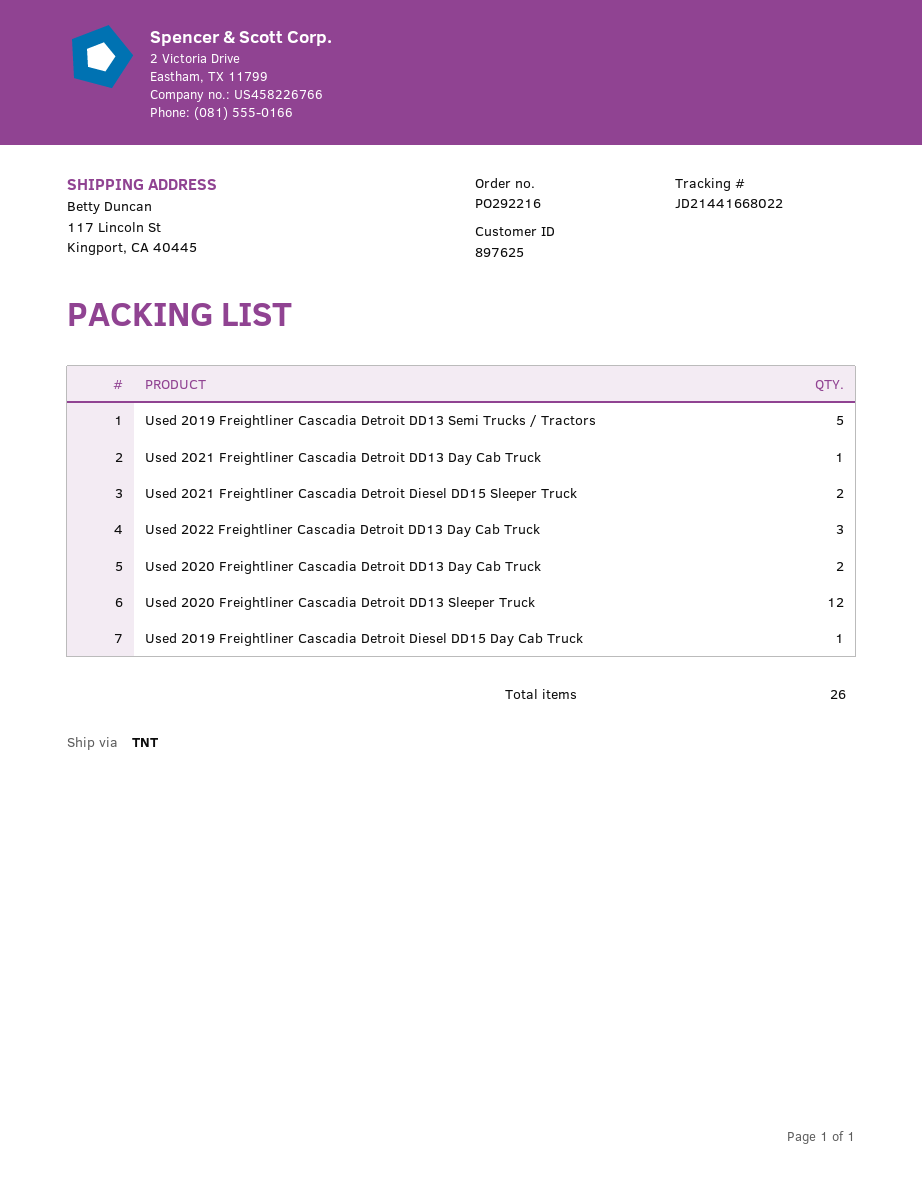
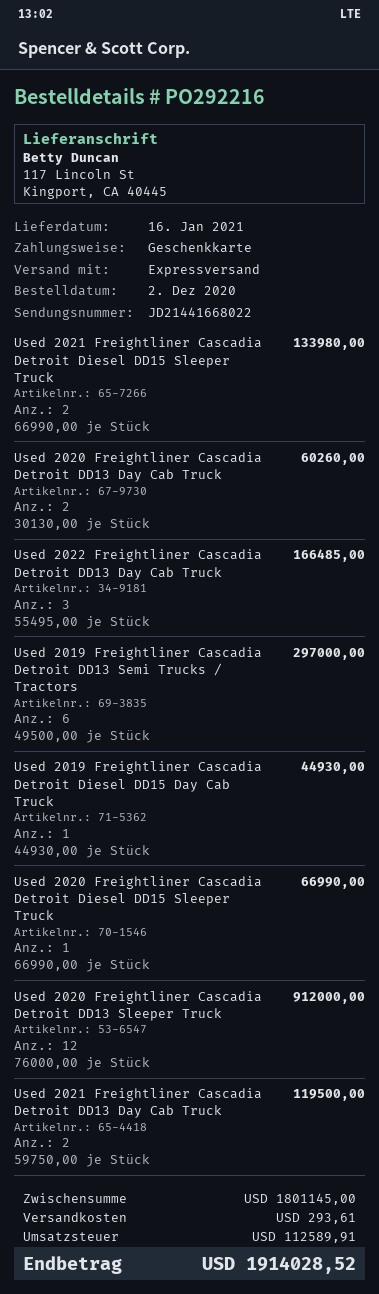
shipping method: TNT -> express
Used 2019 Freightliner Cascadia Detroit DD13 Semi Trucks / Tractors: 5 -> 6
Used 2021 Freightliner Cascadia Detroit DD13 Day Cab Truck: 1 -> 2
Used 2020 Freightliner Cascadia Detroit Diesel DD15 Sleeper Truck: none -> 1

